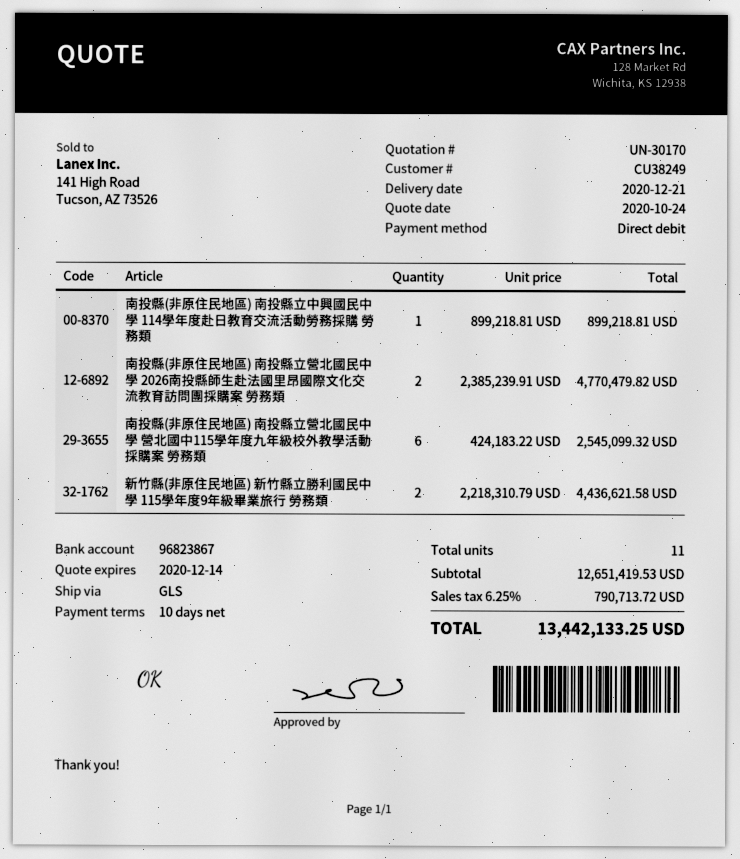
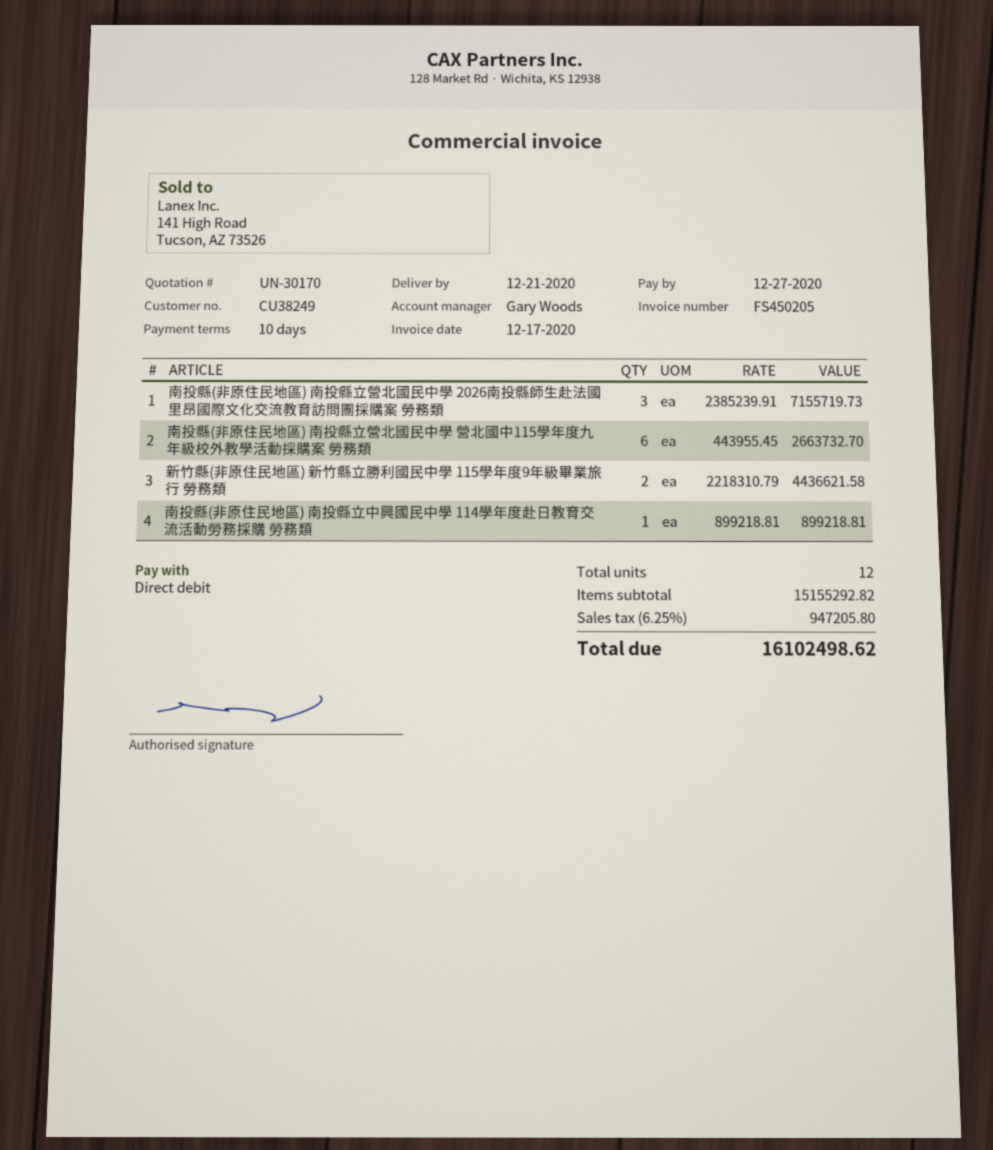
南投縣(非原住民地區) 南投縣立營北國民中學 2026南投縣師生赴法國里昂國際文化交流教育訪問團採購案 勞務類: 2 x 2385239.91 = 4770479.82 -> 3 x 2385239.91 = 7155719.73
南投縣(非原住民地區) 南投縣立營北國民中學 營北國中115學年度九年級校外教學活動採購案 勞務類: 6 x 424183.22 = 2545099.32 -> 6 x 443955.45 = 2663732.70
total quantity: 11 -> 12
subtotal: 12651419.53 -> 15155292.82
tax: 6.25% = 790713.72 -> 6.25% = 947205.80
total: 13442133.25 -> 16102498.62

